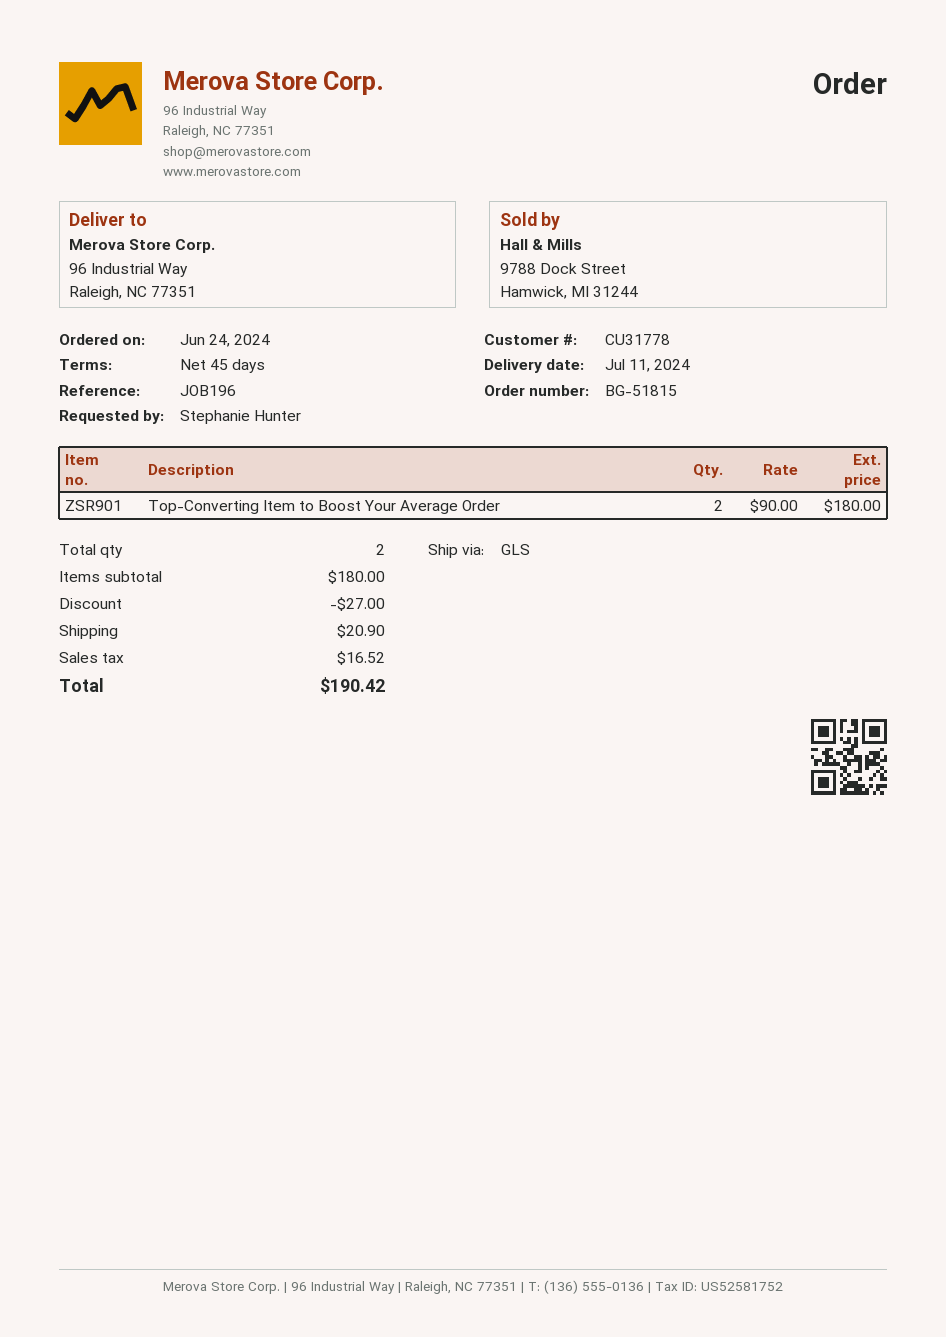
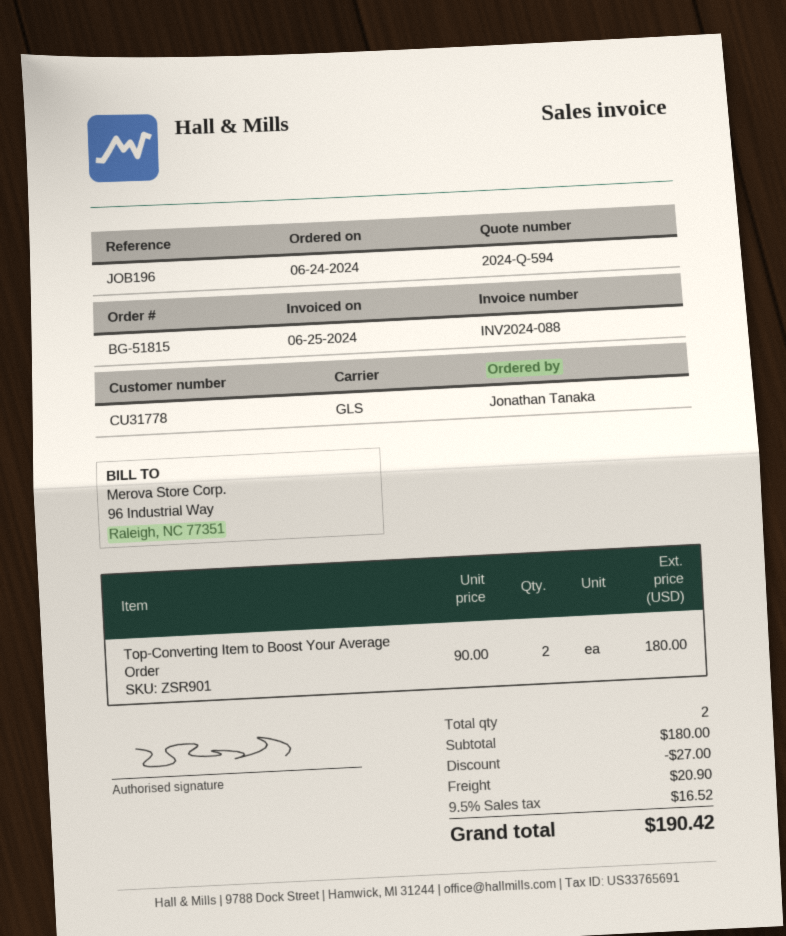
ordered by: Stephanie Hunter -> Jonathan Tanaka

